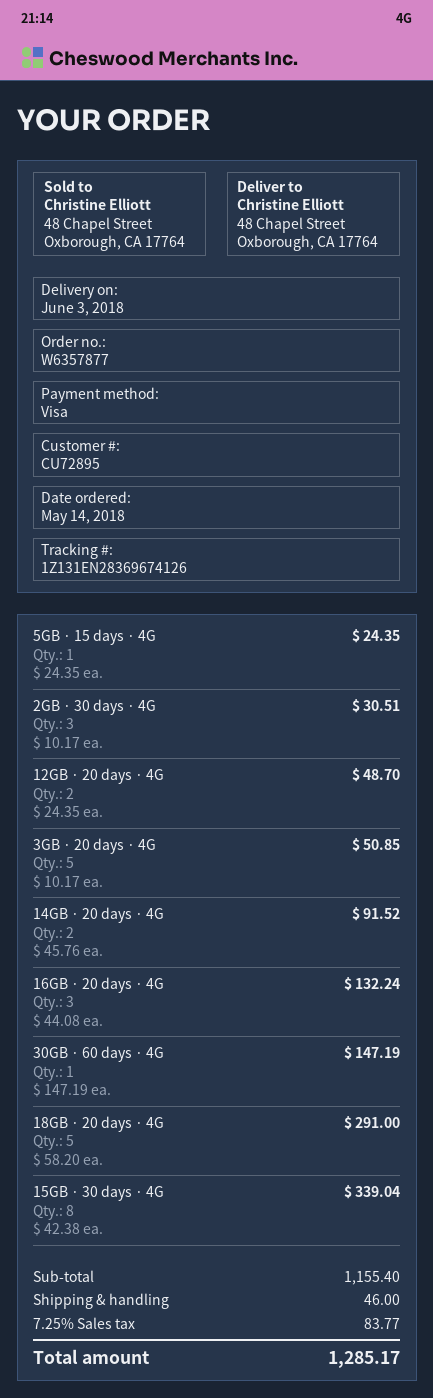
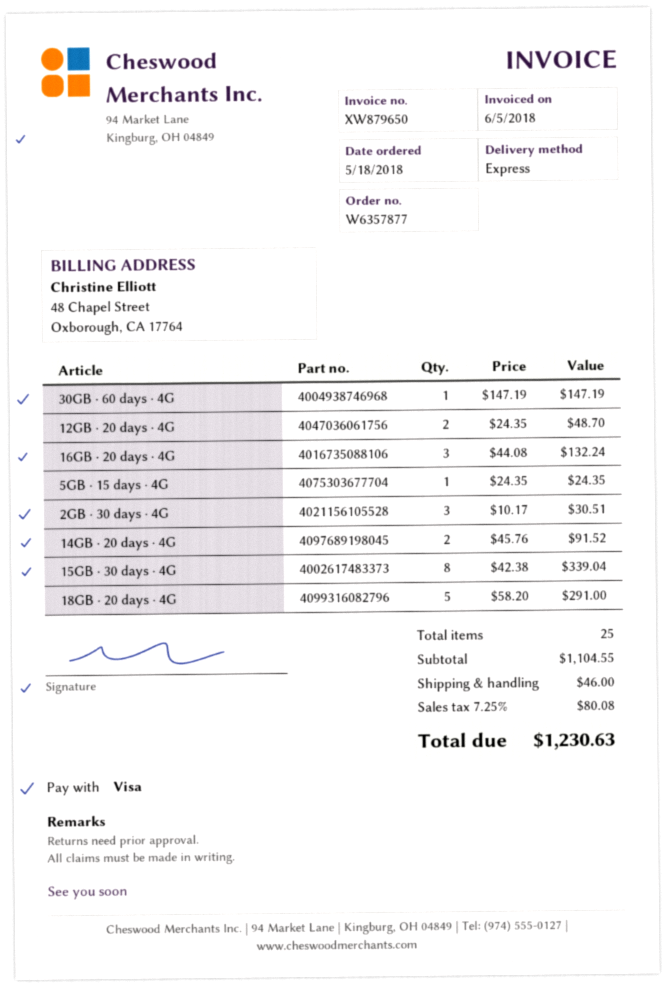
order date: 2018-05-14 -> 2018-05-18
3GB · 20 days · 4G: 5 x 10.17 = 50.85 -> none
subtotal: 1155.40 -> 1104.55
tax: 7.25% = 83.77 -> 7.25% = 80.08
total: 1285.17 -> 1230.63

